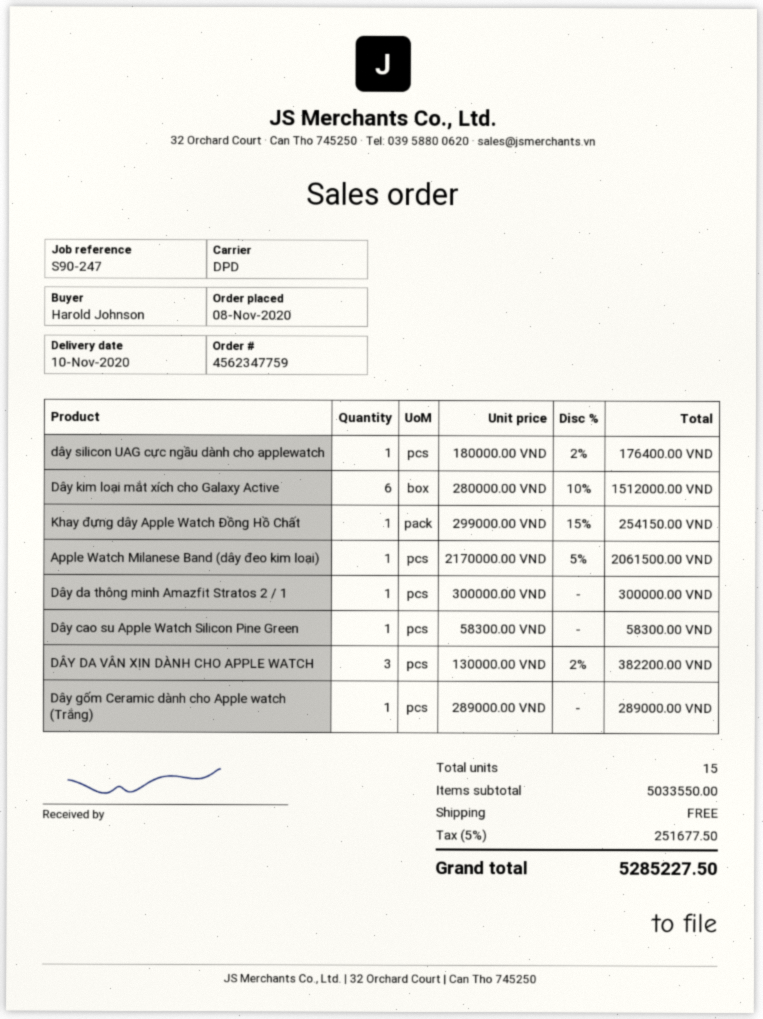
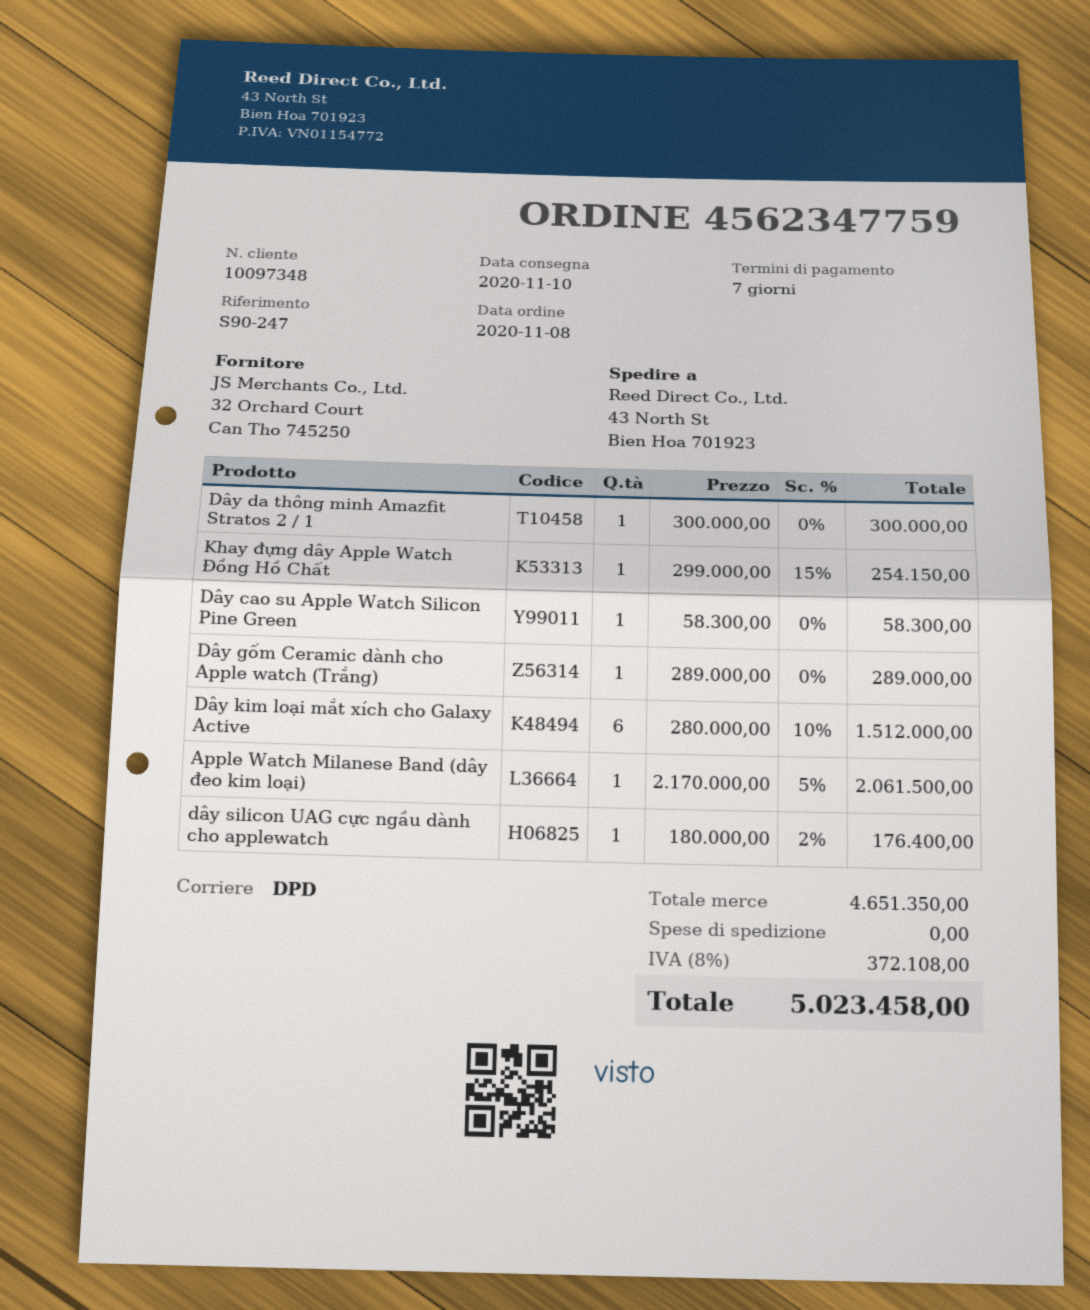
DÂY DA VÂN XỊN DÀNH CHO APPLE WATCH: 3 x 130000.00 - 2% = 382200.00 -> none
subtotal: 5033550.00 -> 4651350.00
tax: 5% = 251677.50 -> 8% = 372108.00
total: 5285227.50 -> 5023458.00

